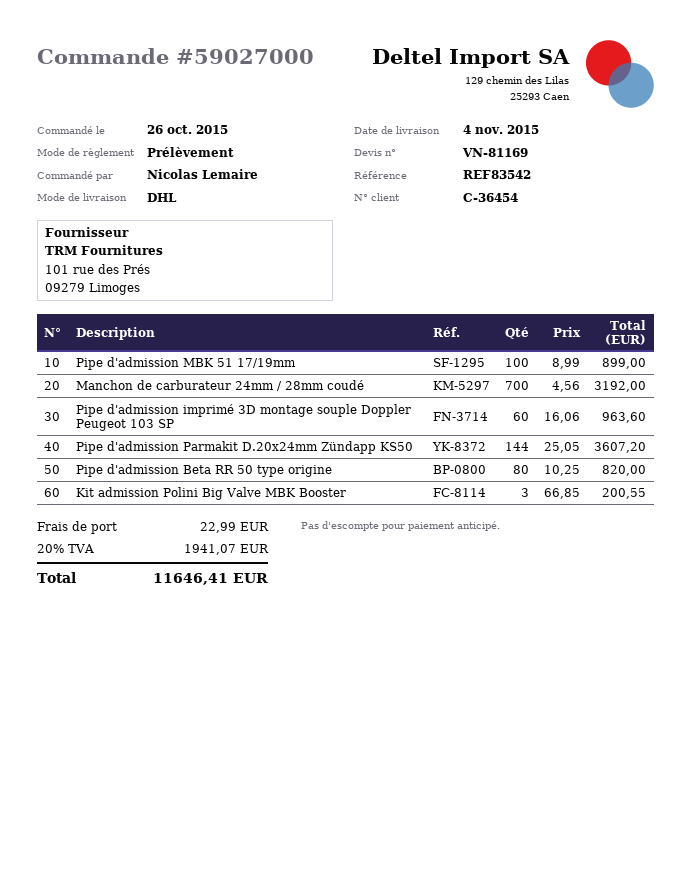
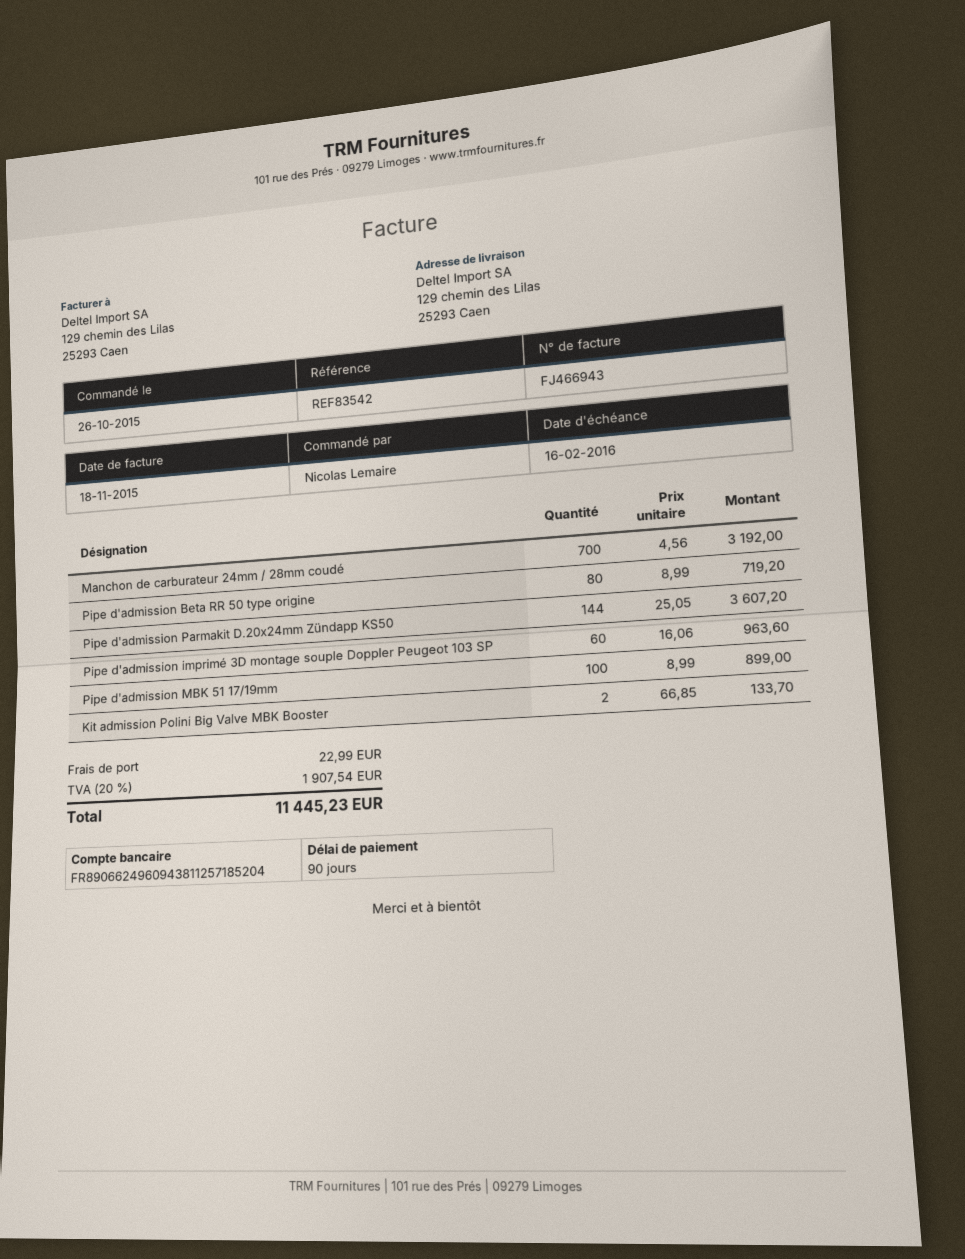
Pipe d'admission Beta RR 50 type origine: 80 x 10.25 = 820.00 -> 80 x 8.99 = 719.20
Kit admission Polini Big Valve MBK Booster: 3 x 66.85 = 200.55 -> 2 x 66.85 = 133.70
tax: 20% = 1941.07 -> 20% = 1907.54
total: 11646.41 -> 11445.23

